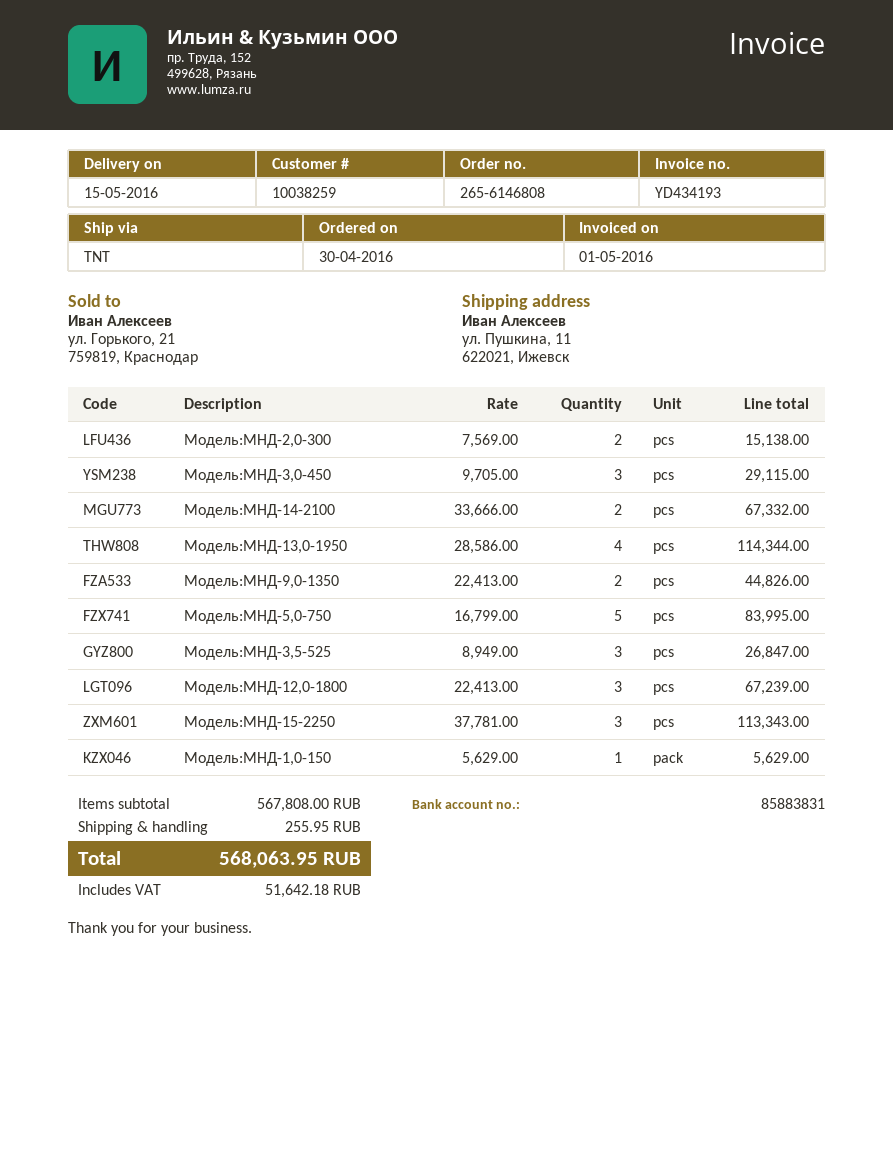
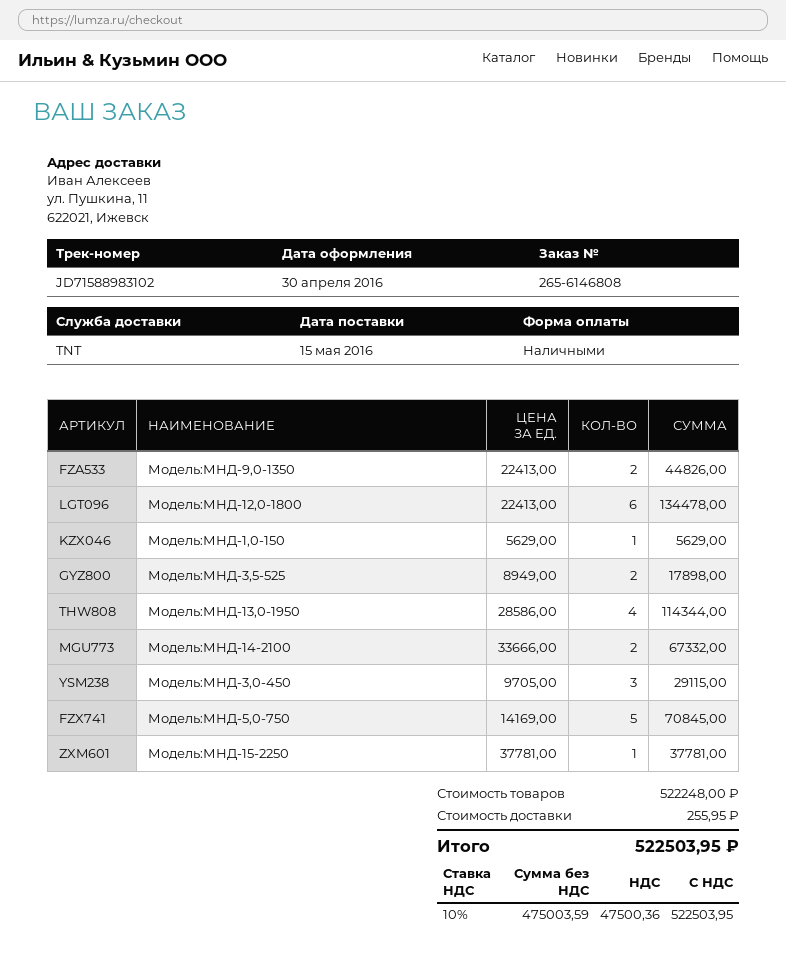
Модель:МНД-2,0-300: 2 x 7569.00 = 15138.00 -> none
Модель:МНД-5,0-750: 5 x 16799.00 = 83995.00 -> 5 x 14169.00 = 70845.00
Модель:МНД-3,5-525: 3 x 8949.00 = 26847.00 -> 2 x 8949.00 = 17898.00
Модель:МНД-12,0-1800: 3 x 22413.00 = 67239.00 -> 6 x 22413.00 = 134478.00
Модель:МНД-15-2250: 3 x 37781.00 = 113343.00 -> 1 x 37781.00 = 37781.00
subtotal: 567808.00 -> 522248.00
tax: 51642.18 -> 47500.36
total: 568063.95 -> 522503.95

